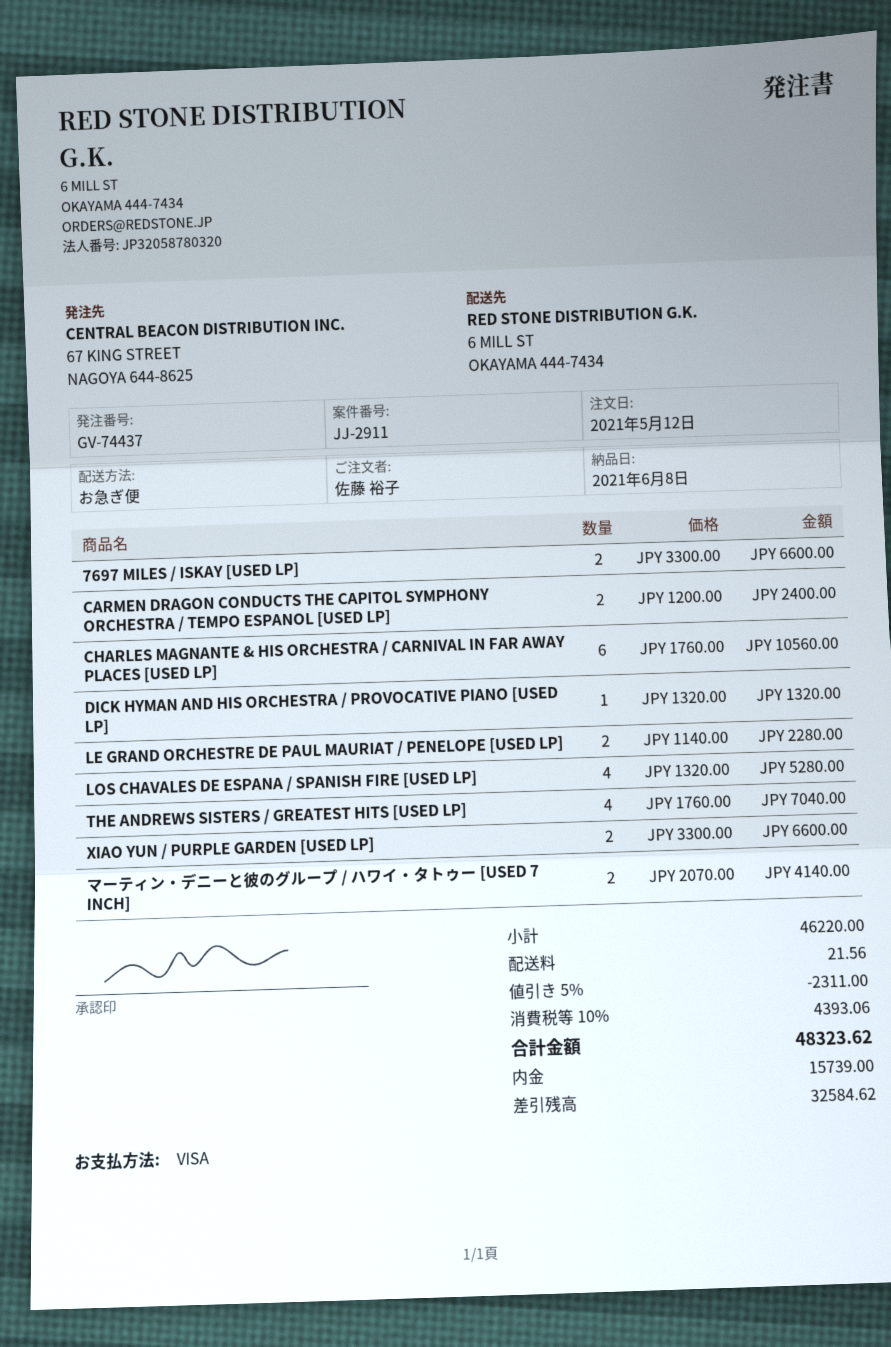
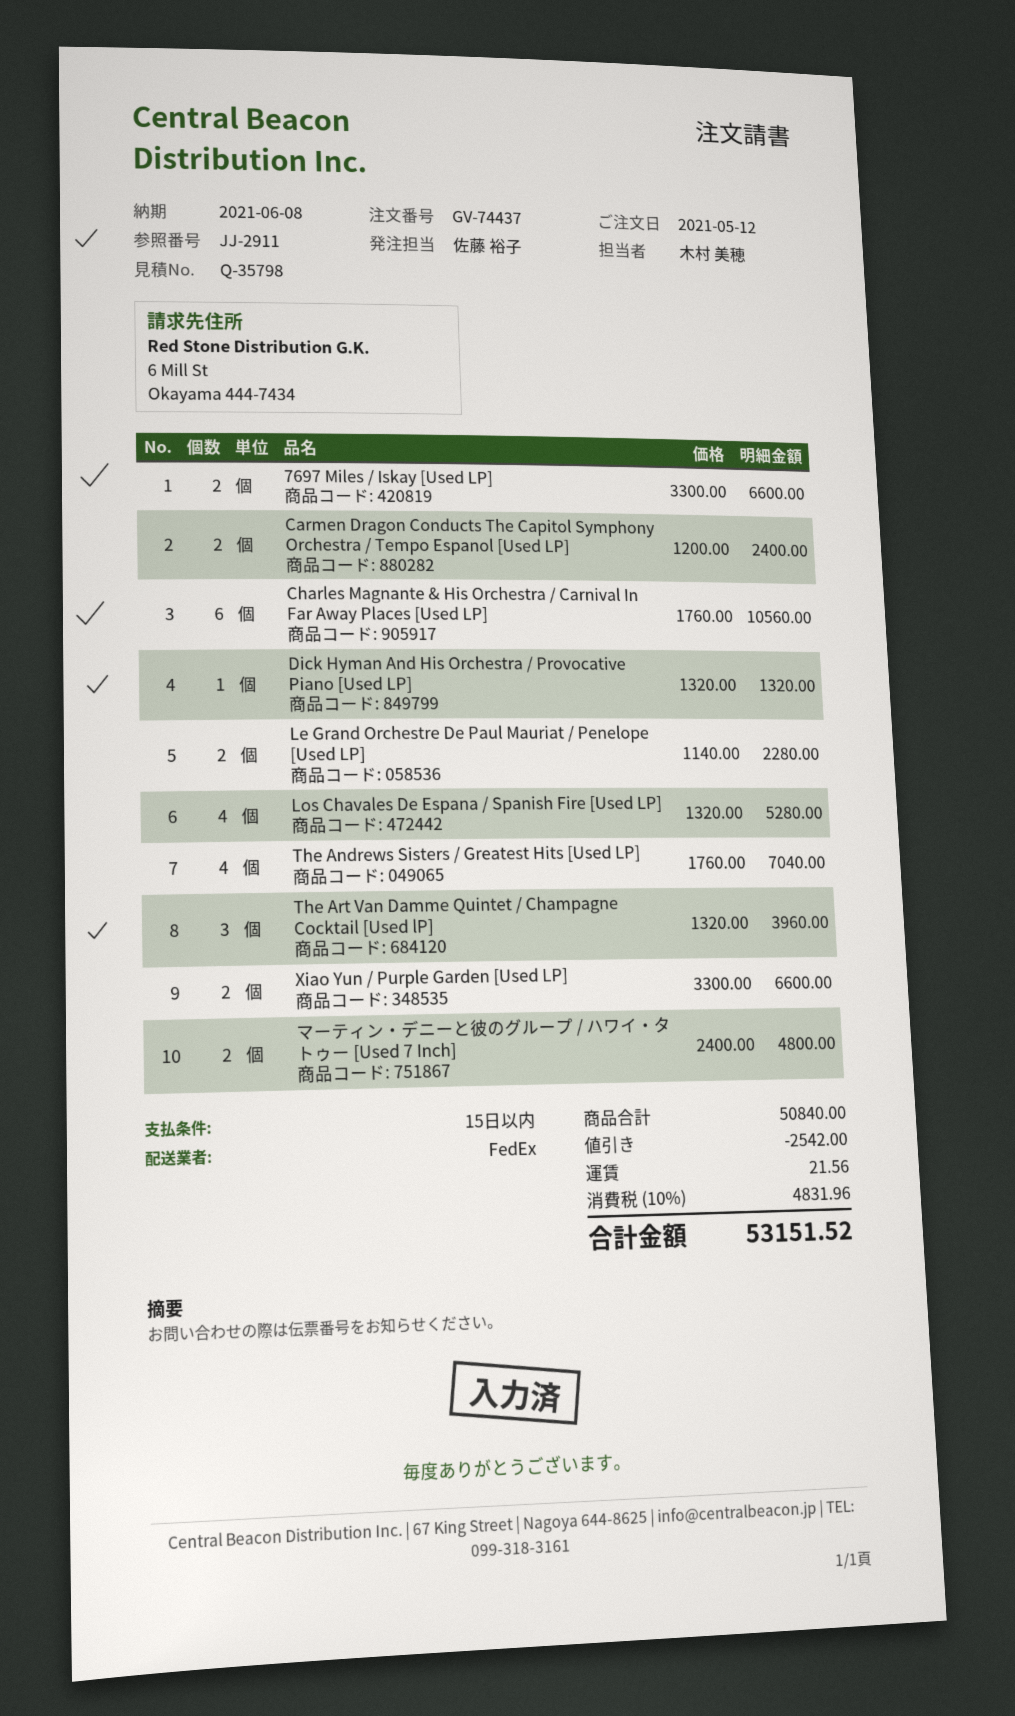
shipping method: express -> FedEx
マーティン・デニーと彼のグループ / ハワイ・タトゥー [USED 7 INCH]: 2 x 2070.00 = 4140.00 -> 2 x 2400.00 = 4800.00
The Art Van Damme Quintet / Champagne Cocktail [Used lP]: none -> 3 x 1320.00 = 3960.00
subtotal: 46220.00 -> 50840.00
discount: 2311.00 -> 2542.00
tax: 10% = 4393.06 -> 10% = 4831.96
total: 48323.62 -> 53151.52

